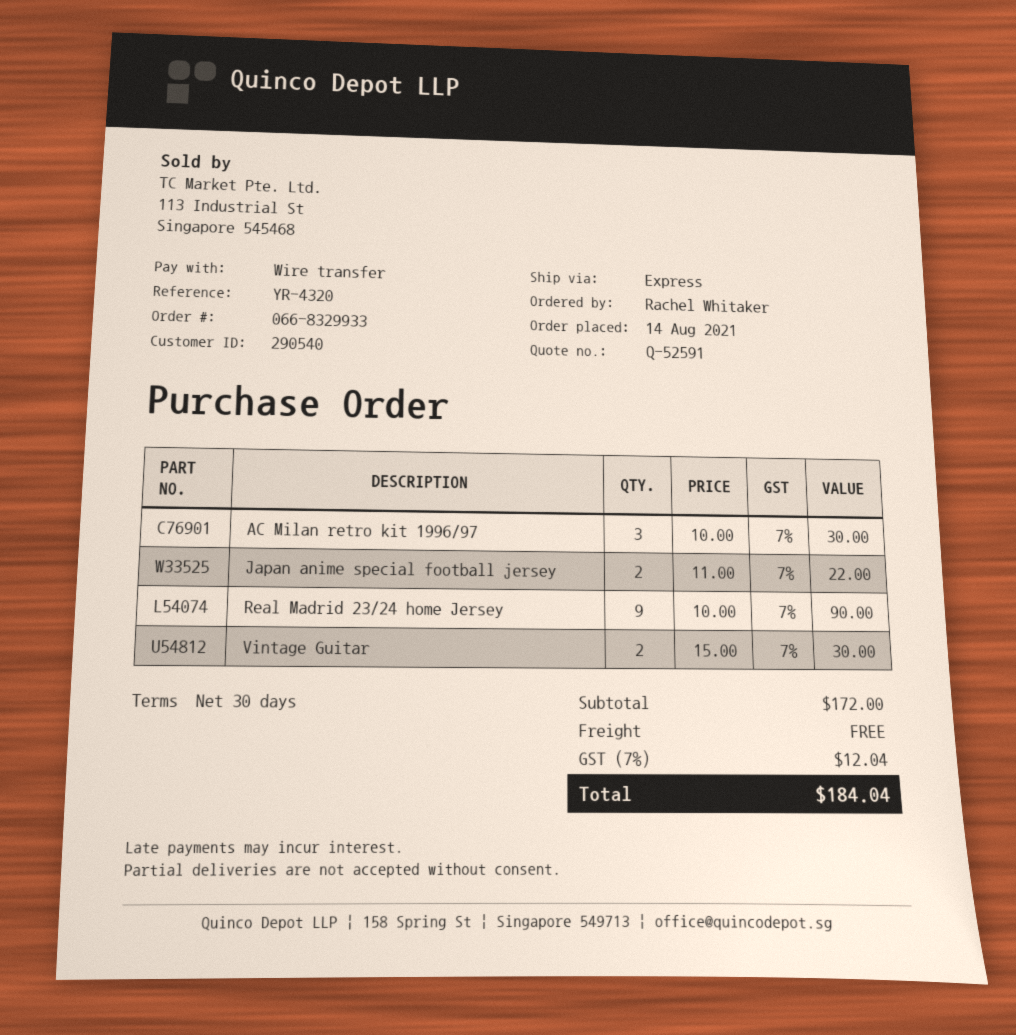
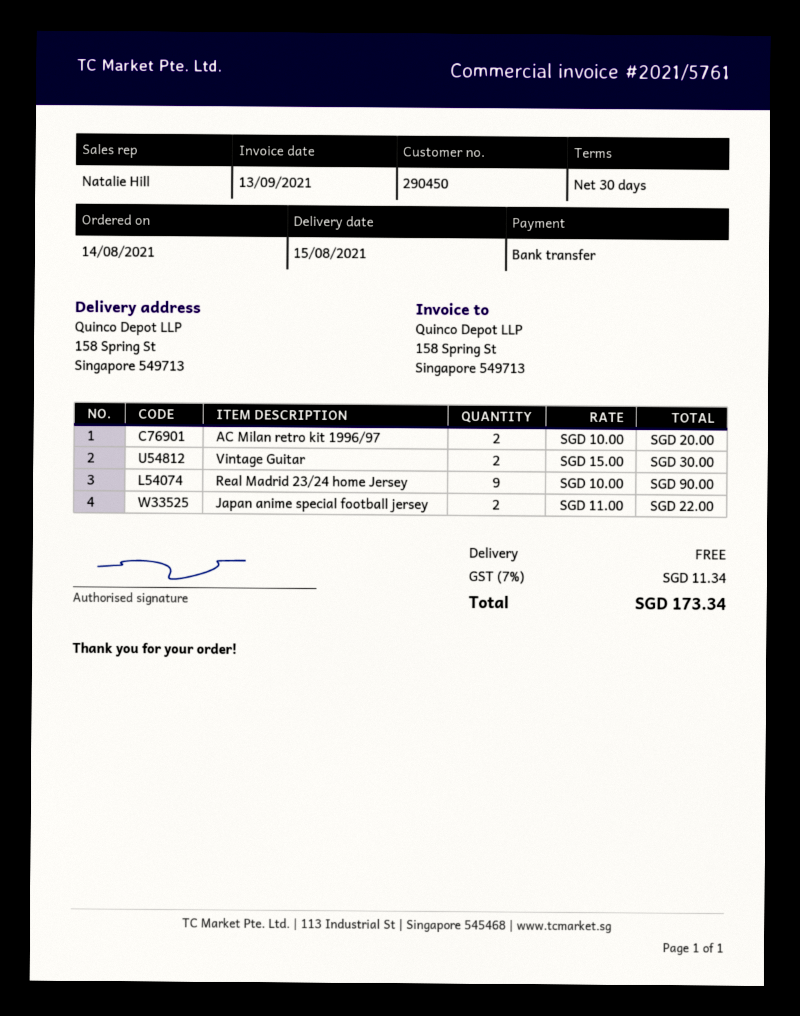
customer number: 290540 -> 290450
AC Milan retro kit 1996/97: 3 x 10.00 = 30.00 -> 2 x 10.00 = 20.00
tax: 7% = 12.04 -> 7% = 11.34
total: 184.04 -> 173.34

